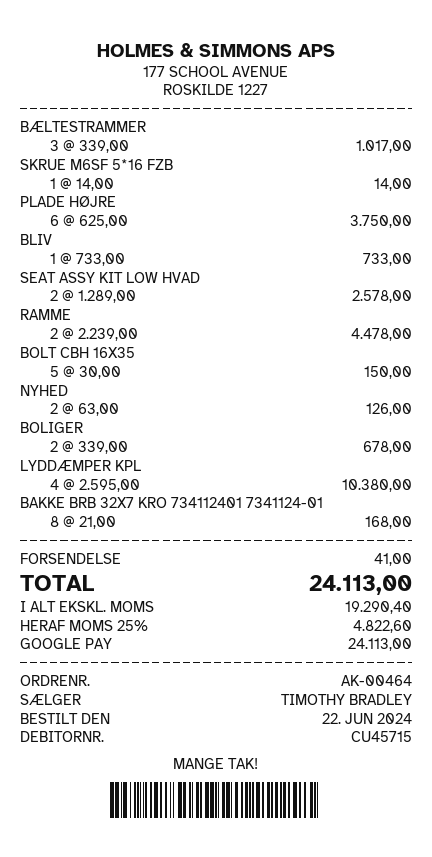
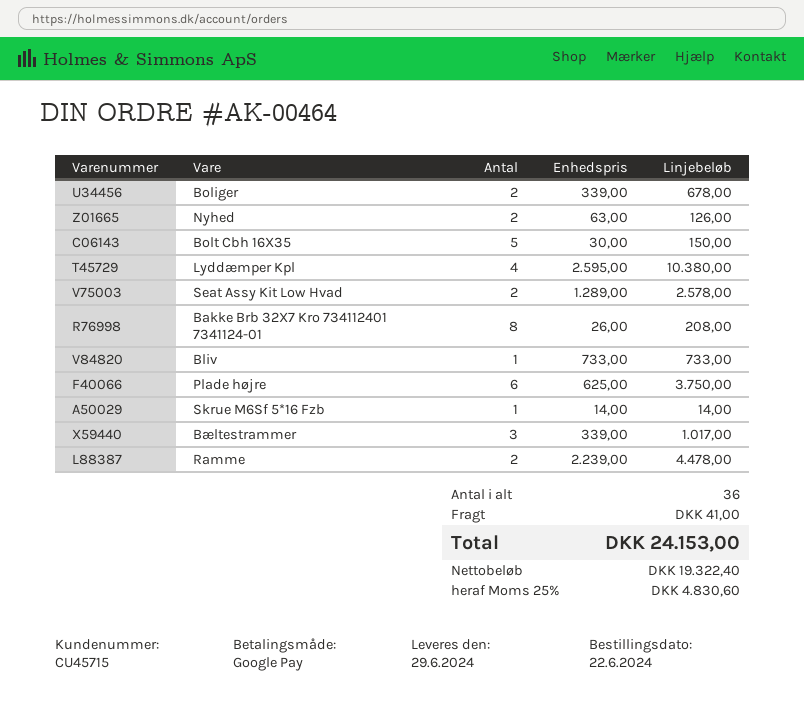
BAKKE BRB 32X7 KRO 734112401 7341124-01: 8 x 21.00 = 168.00 -> 8 x 26.00 = 208.00
net: 19290.40 -> 19322.40
tax: 25% = 4822.60 -> 25% = 4830.60
total: 24113.00 -> 24153.00

